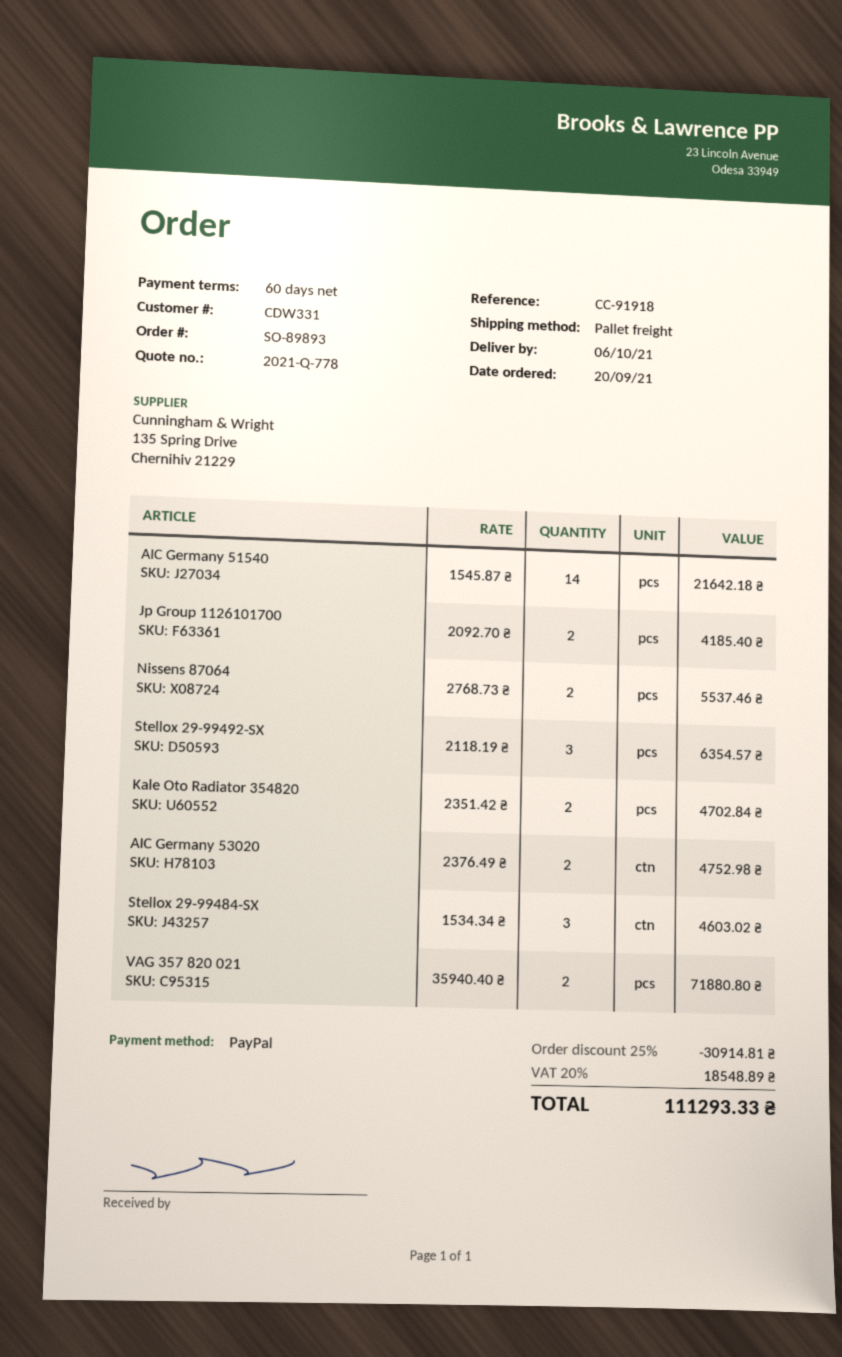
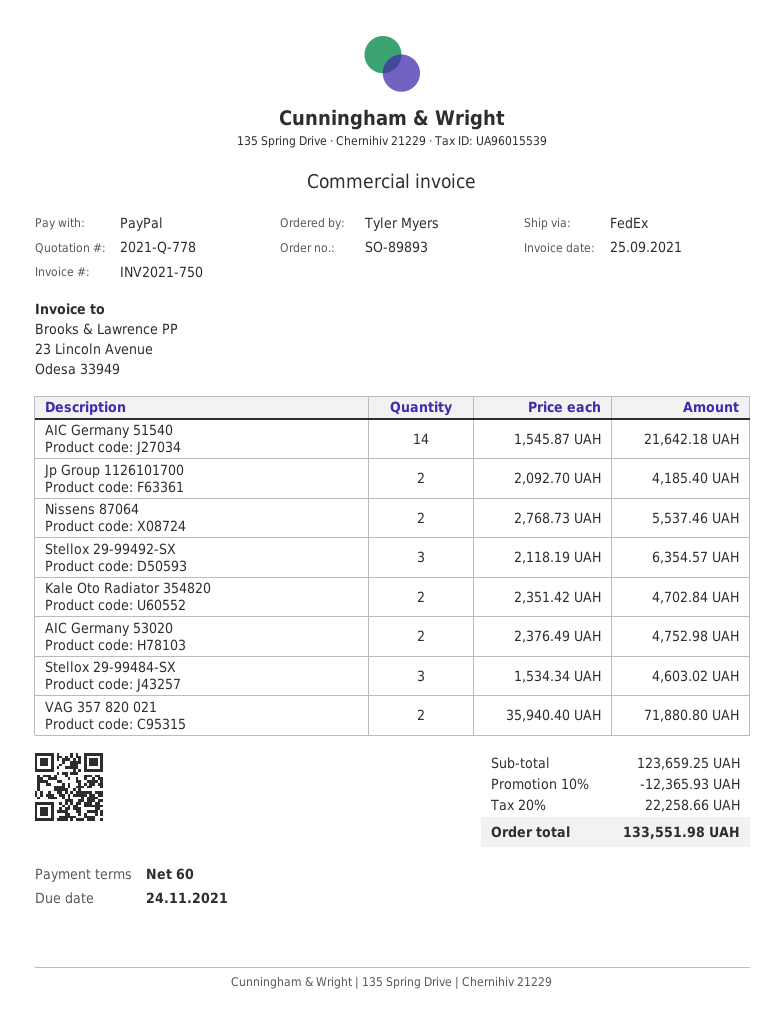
shipping method: pallet freight -> FedEx
discount: 25% = 30914.81 -> 10% = 12365.93
tax: 20% = 18548.89 -> 20% = 22258.66
total: 111293.33 -> 133551.98

